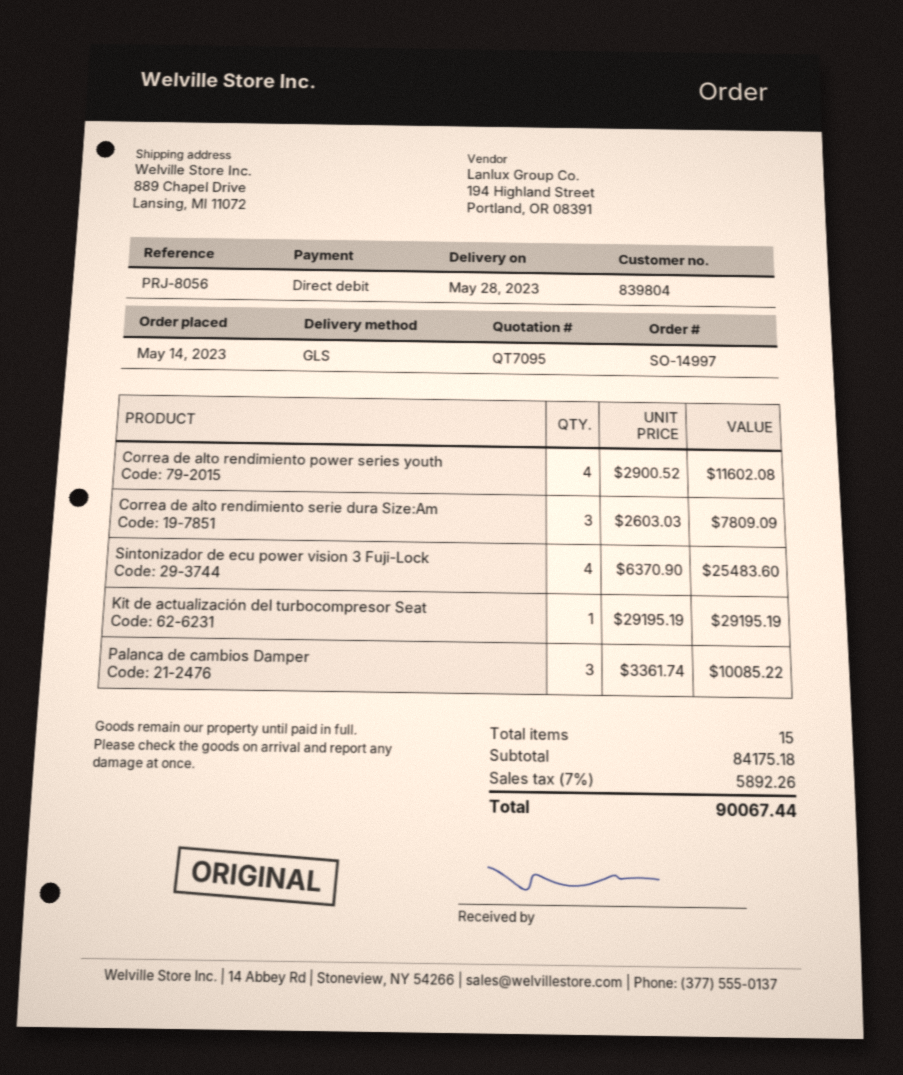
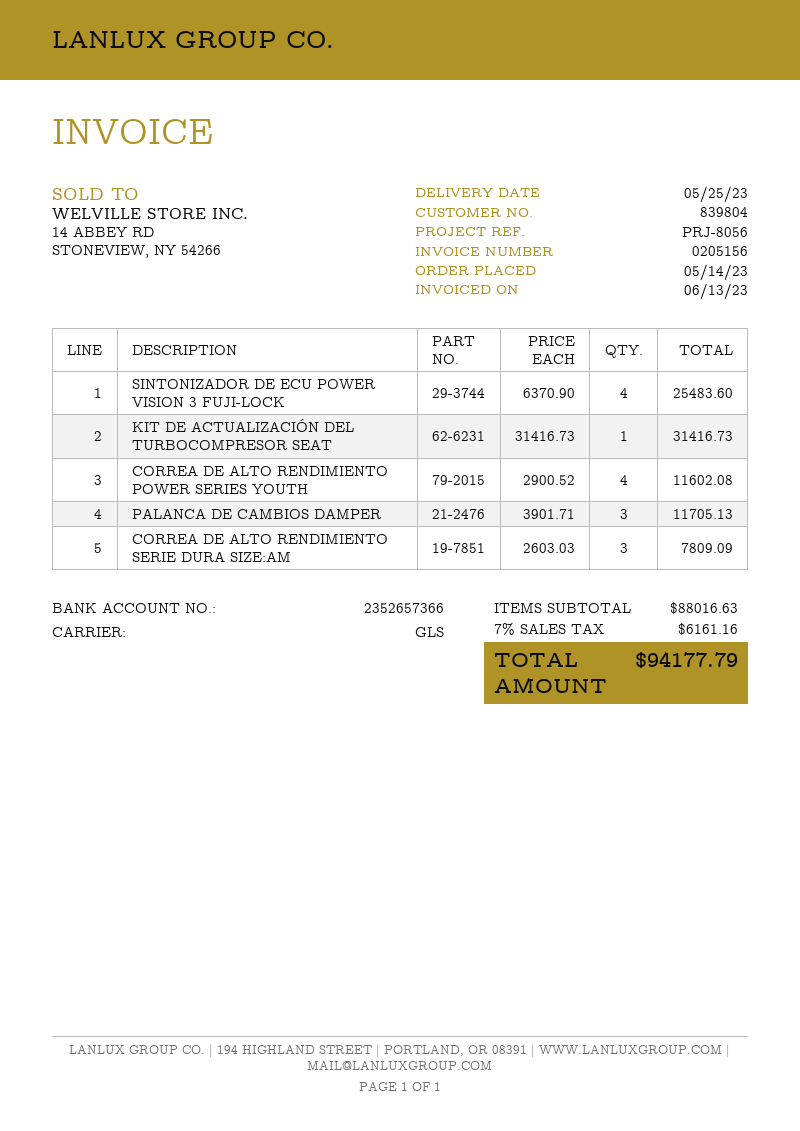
delivery date: 2023-05-28 -> 2023-05-25
Kit de actualización del turbocompresor Seat: 1 x 29195.19 = 29195.19 -> 1 x 31416.73 = 31416.73
Palanca de cambios Damper: 3 x 3361.74 = 10085.22 -> 3 x 3901.71 = 11705.13
subtotal: 84175.18 -> 88016.63
tax: 7% = 5892.26 -> 7% = 6161.16
total: 90067.44 -> 94177.79

